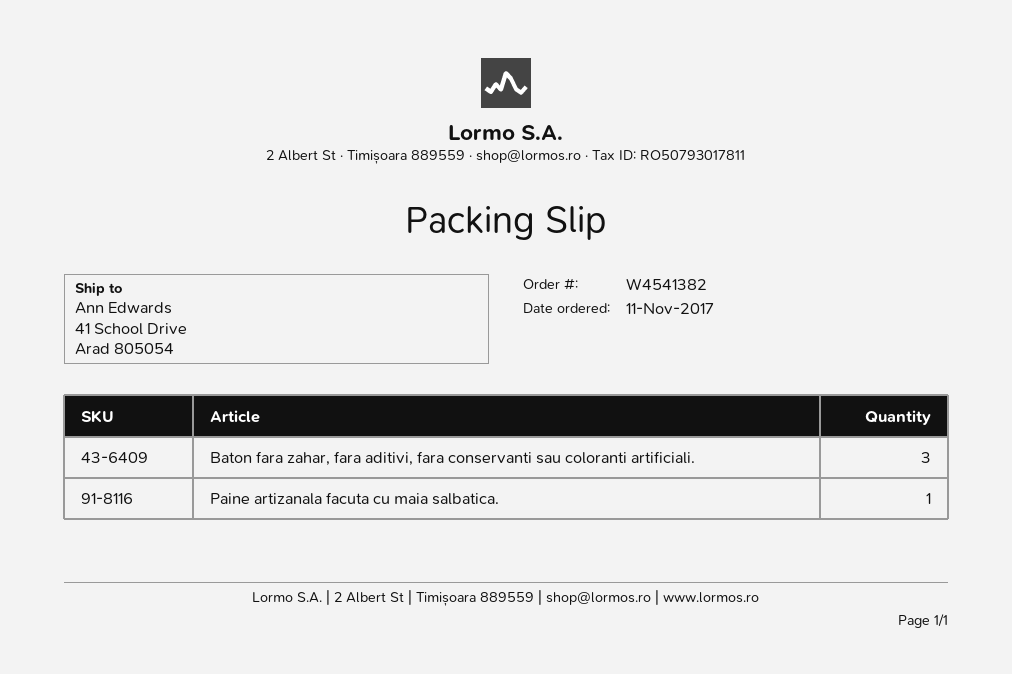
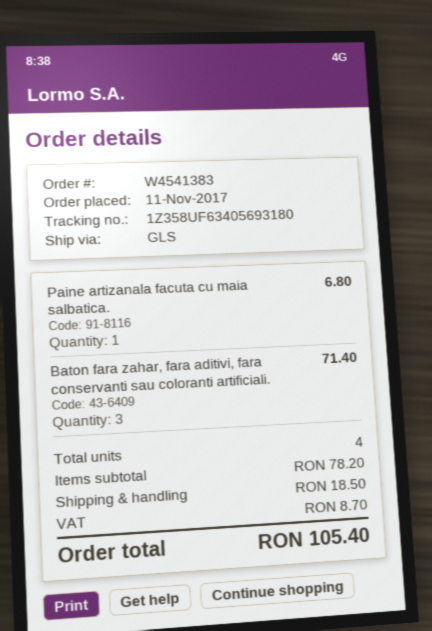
order number: W4541382 -> W4541383

